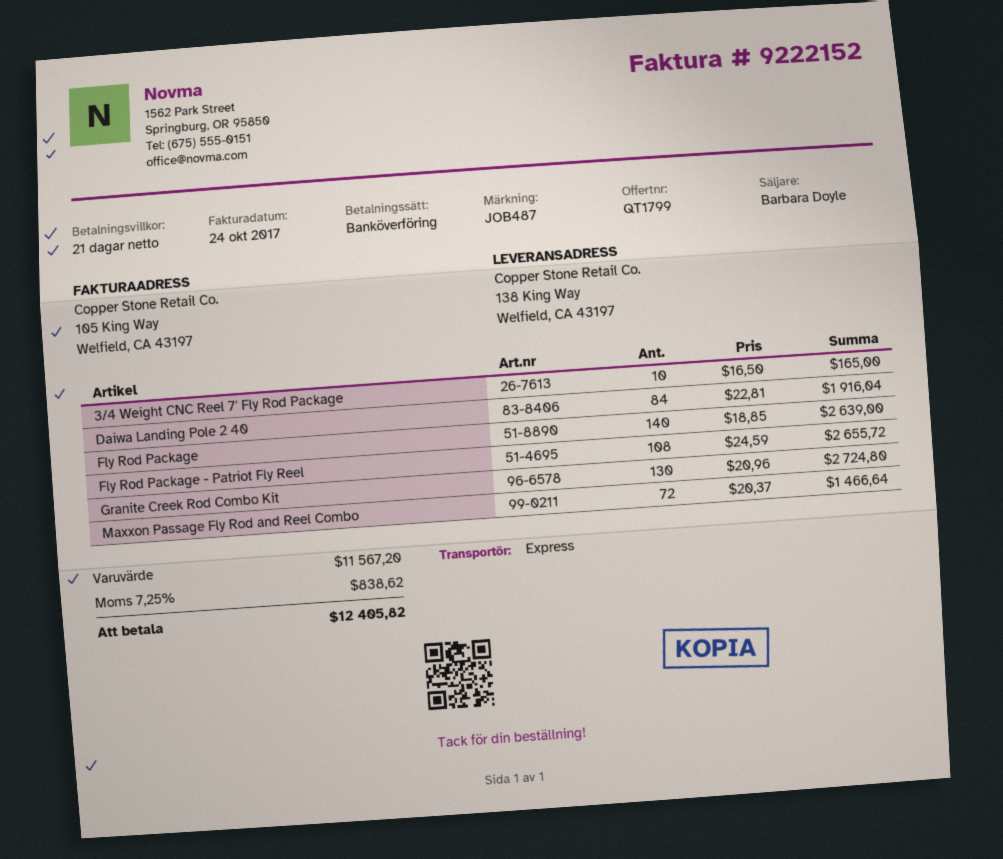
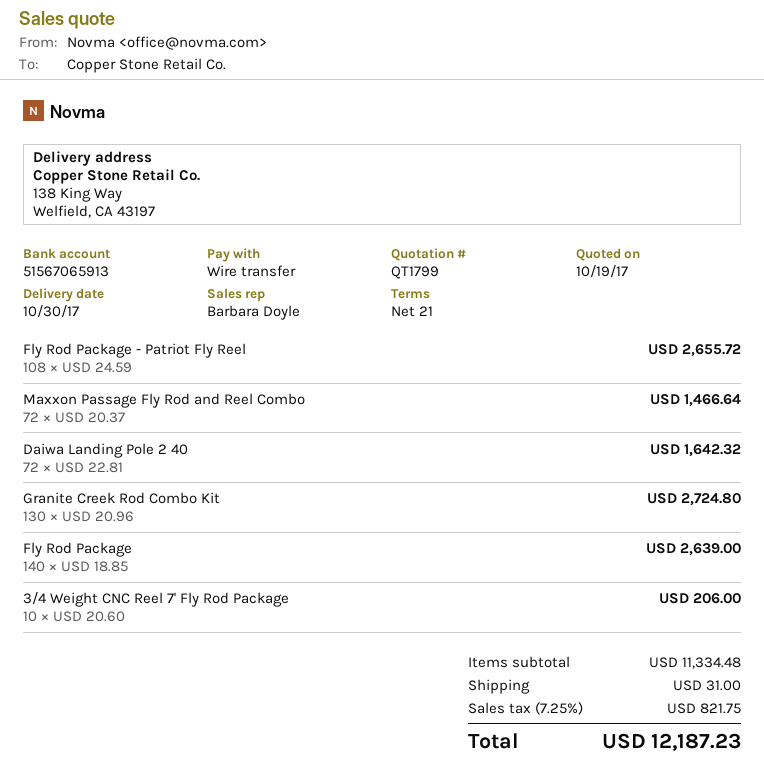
3/4 Weight CNC Reel 7' Fly Rod Package: 10 x 16.50 = 165.00 -> 10 x 20.60 = 206.00
Daiwa Landing Pole 2 40: 84 x 22.81 = 1916.04 -> 72 x 22.81 = 1642.32
subtotal: 11567.20 -> 11334.48
shipping: none -> 31.00
tax: 7.25% = 838.62 -> 7.25% = 821.75
total: 12405.82 -> 12187.23

